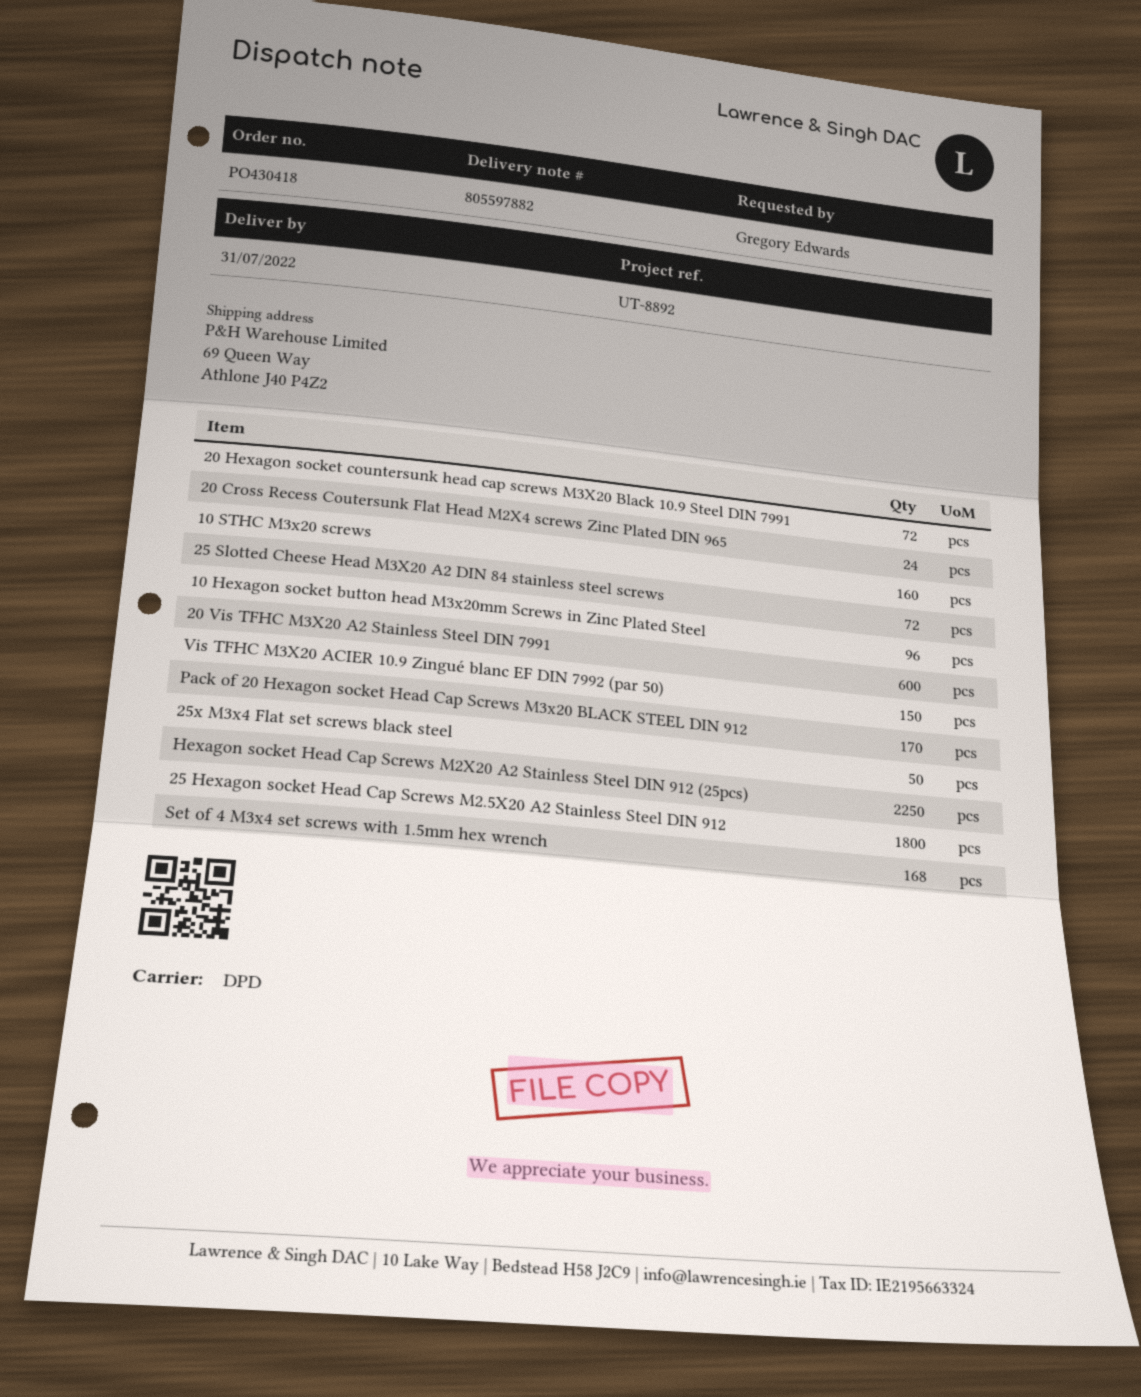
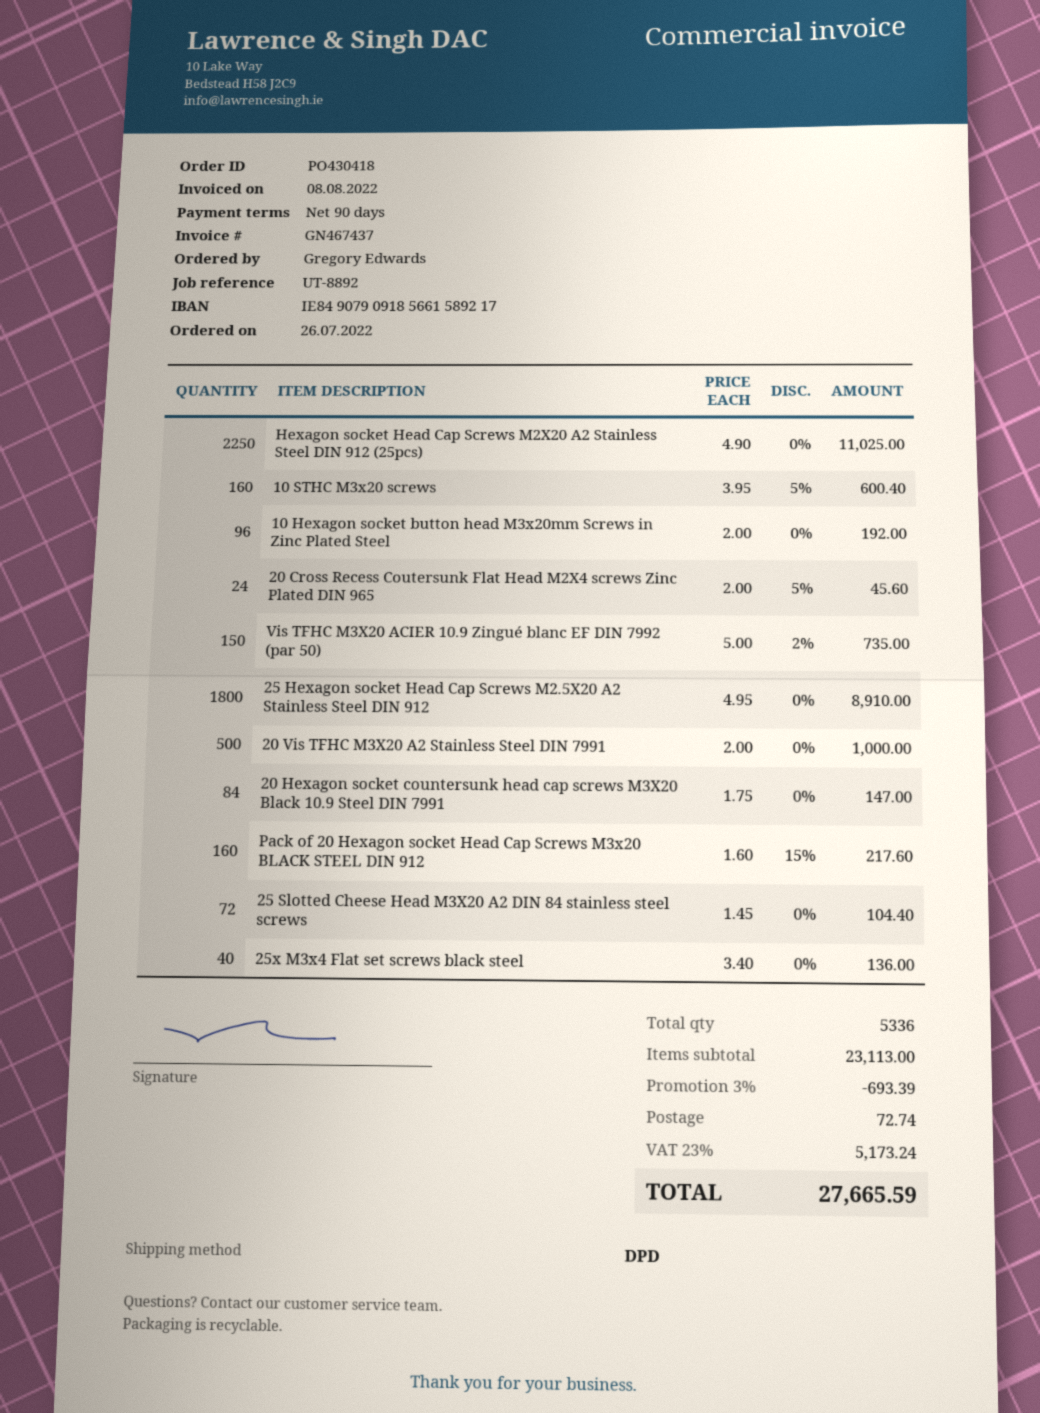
20 Hexagon socket countersunk head cap screws M3X20 Black 10.9 Steel DIN 7991: 72 -> 84
20 Vis TFHC M3X20 A2 Stainless Steel DIN 7991: 600 -> 500
Pack of 20 Hexagon socket Head Cap Screws M3x20 BLACK STEEL DIN 912: 170 -> 160
25x M3x4 Flat set screws black steel: 50 -> 40
Set of 4 M3x4 set screws with 1.5mm hex wrench: 168 -> none

